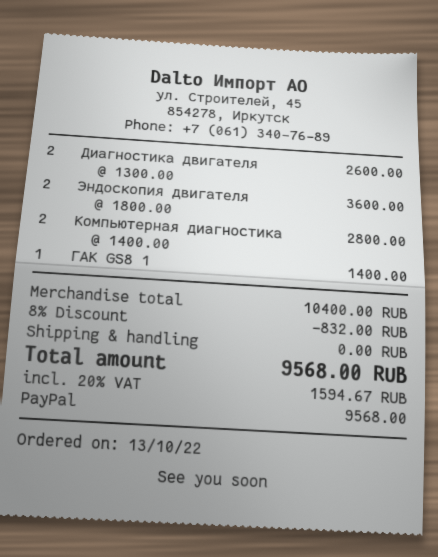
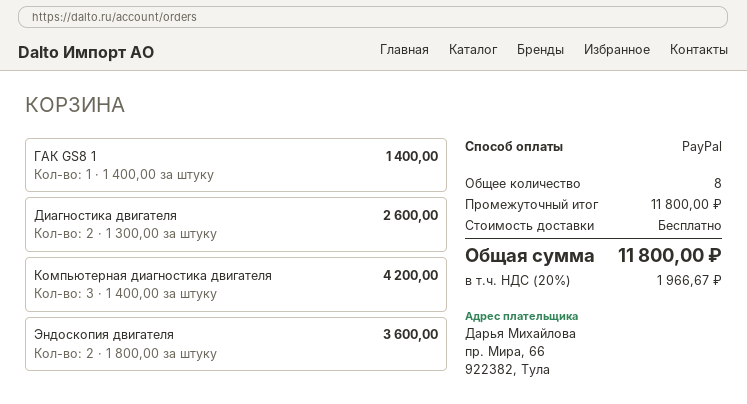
Компьютерная диагностика: 2 x 1400.00 = 2800.00 -> 3 x 1400.00 = 4200.00
subtotal: 10400.00 -> 11800.00
discount: 8% = 832.00 -> none
tax: 20% = 1594.67 -> 20% = 1966.67
total: 9568.00 -> 11800.00

